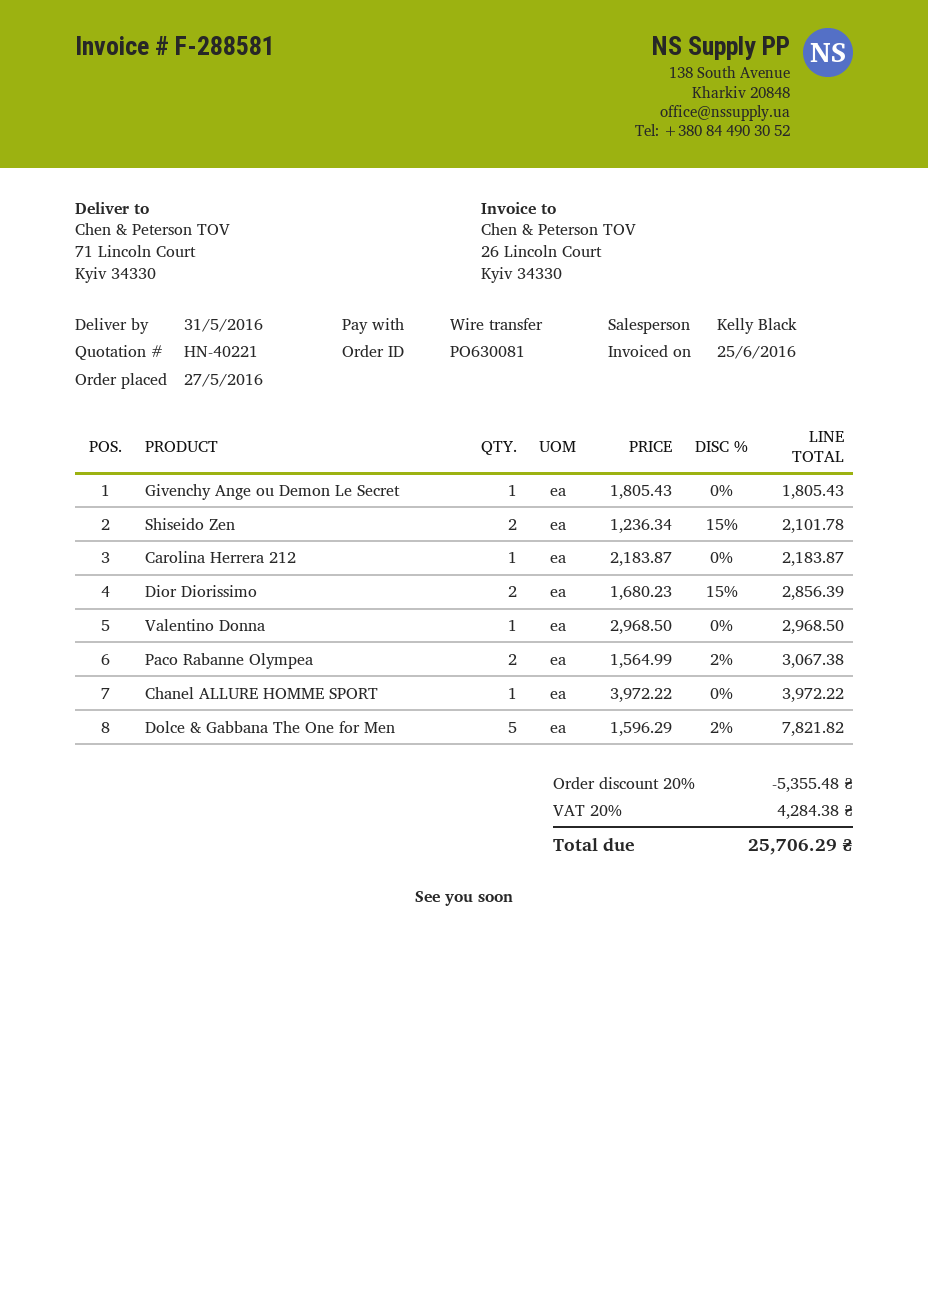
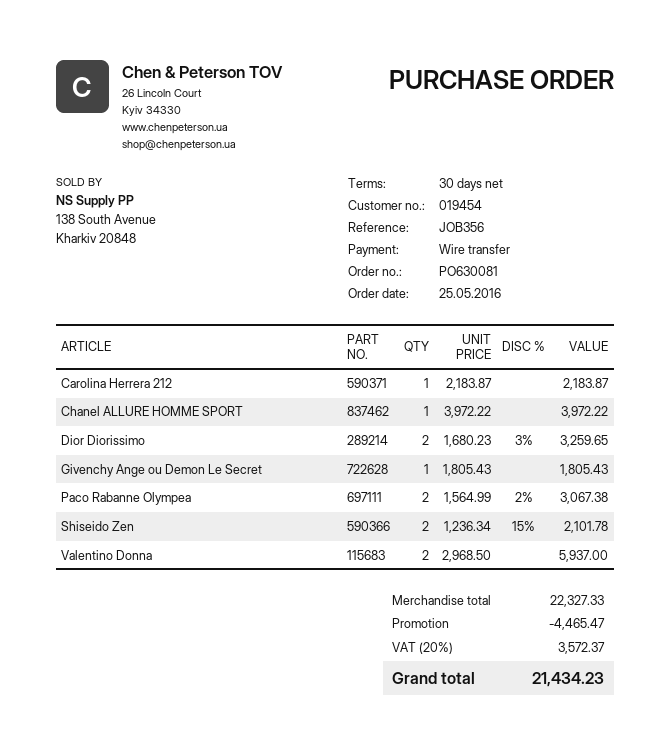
order date: 2016-05-27 -> 2016-05-25
Dior Diorissimo: 2 x 1680.23 - 15% = 2856.39 -> 2 x 1680.23 - 3% = 3259.65
Valentino Donna: 1 x 2968.50 = 2968.50 -> 2 x 2968.50 = 5937.00
Dolce & Gabbana The One for Men: 5 x 1596.29 - 2% = 7821.82 -> none
discount: 5355.48 -> 4465.47
tax: 20% = 4284.38 -> 20% = 3572.37
total: 25706.29 -> 21434.23

